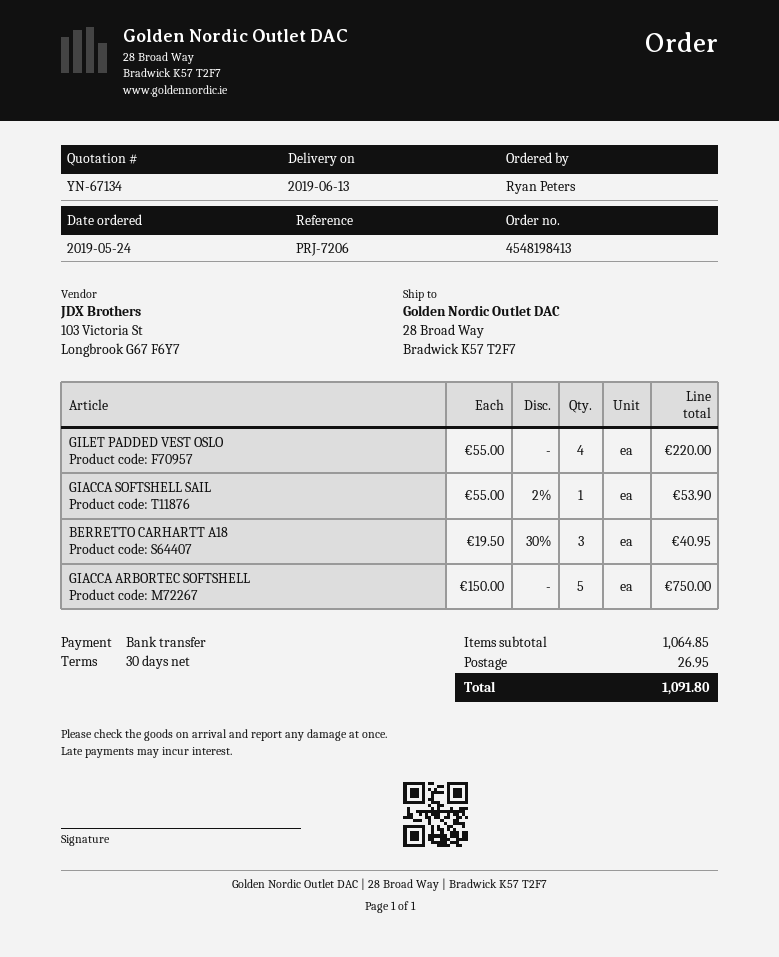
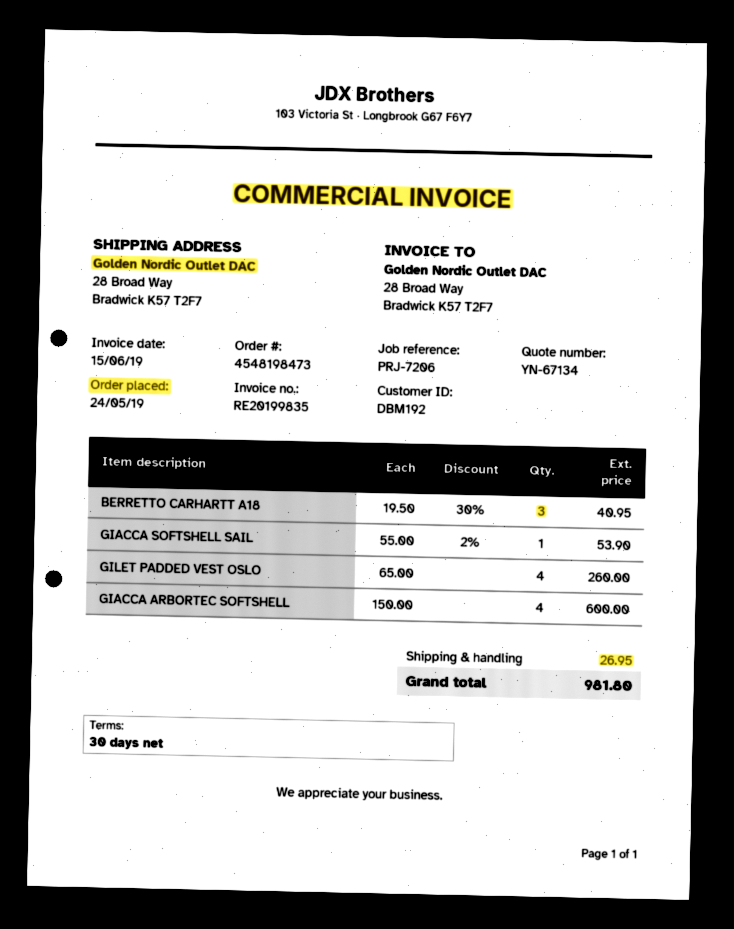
order number: 4548198413 -> 4548198473
GILET PADDED VEST OSLO: 4 x 55.00 = 220.00 -> 4 x 65.00 = 260.00
GIACCA ARBORTEC SOFTSHELL: 5 x 150.00 = 750.00 -> 4 x 150.00 = 600.00
total: 1091.80 -> 981.80

